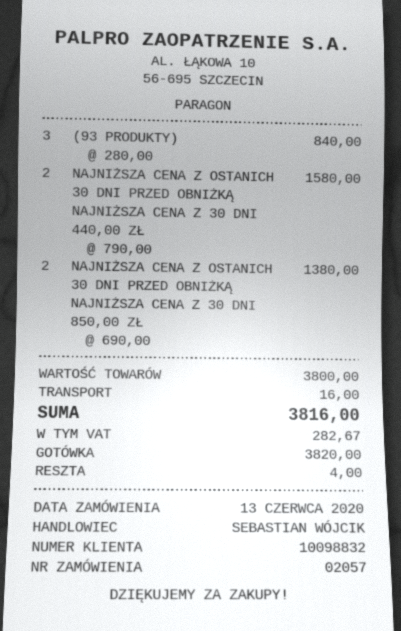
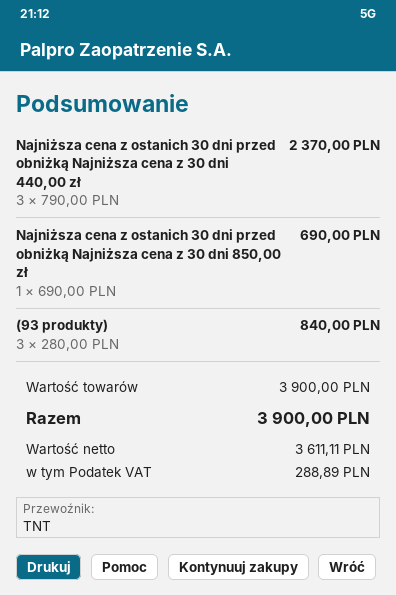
NAJNIŻSZA CENA Z OSTANICH 30 DNI PRZED OBNIŻKĄ NAJNIŻSZA CENA Z 30 DNI 440,00 ZŁ: 2 x 790.00 = 1580.00 -> 3 x 790.00 = 2370.00
NAJNIŻSZA CENA Z OSTANICH 30 DNI PRZED OBNIŻKĄ NAJNIŻSZA CENA Z 30 DNI 850,00 ZŁ: 2 x 690.00 = 1380.00 -> 1 x 690.00 = 690.00
subtotal: 3800.00 -> 3900.00
shipping: 16.00 -> none
tax: 282.67 -> 288.89
total: 3816.00 -> 3900.00

